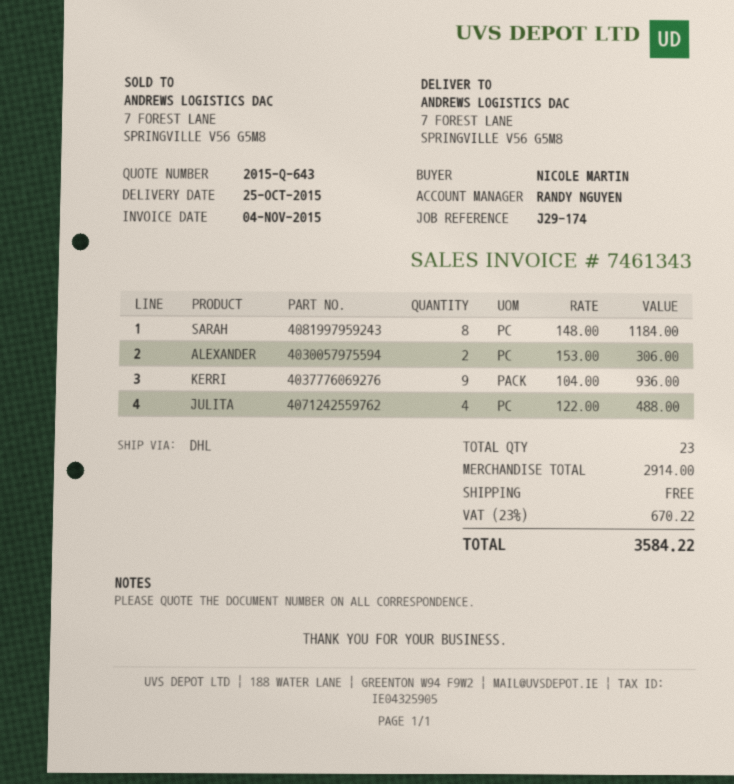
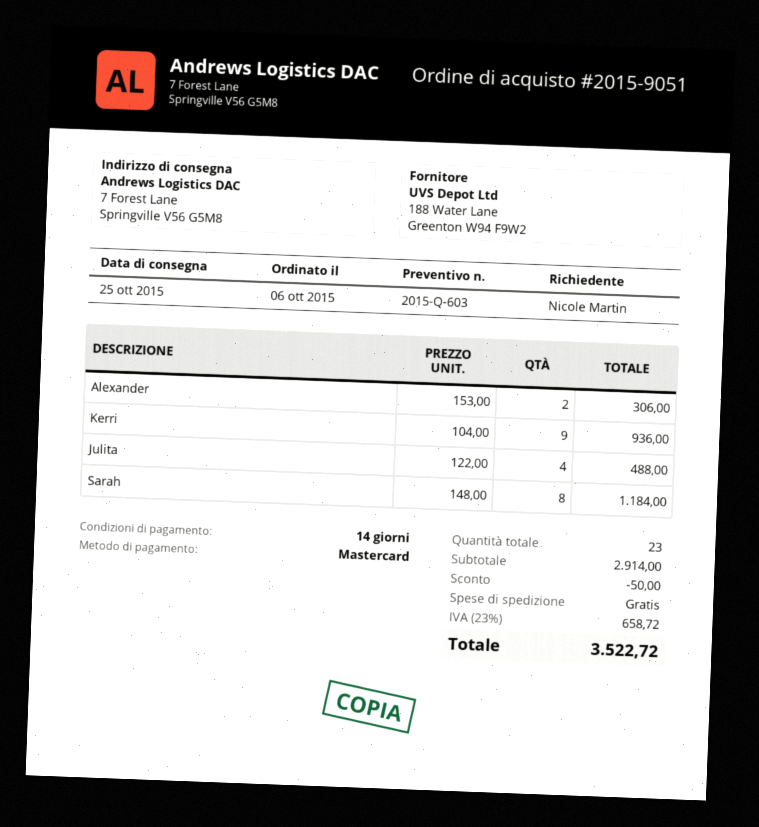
quote number: 2015-Q-643 -> 2015-Q-603
discount: none -> 50.00
tax: 23% = 670.22 -> 23% = 658.72
total: 3584.22 -> 3522.72

